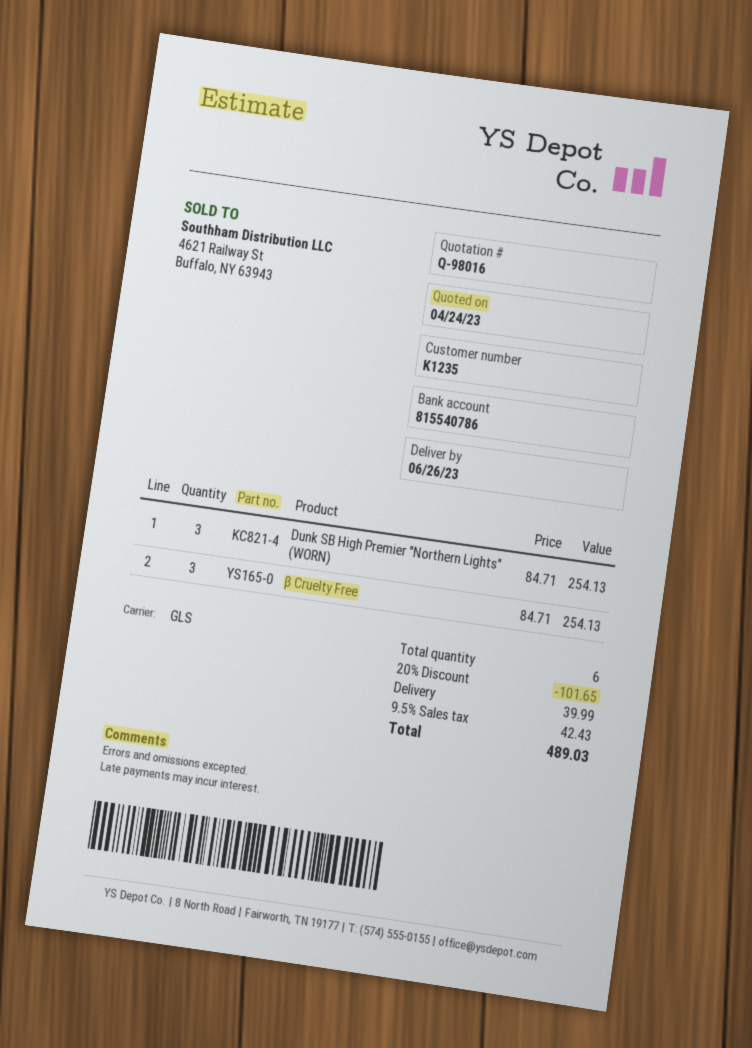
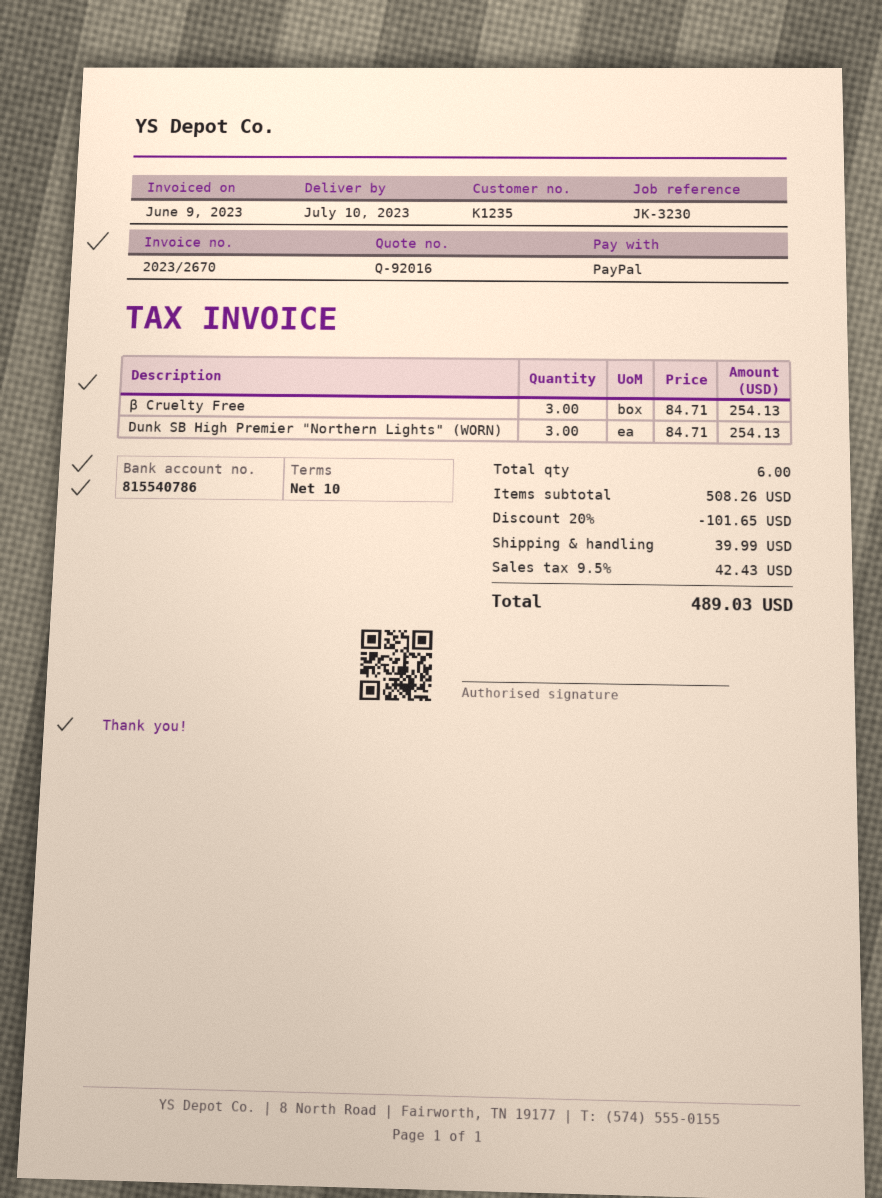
quote number: Q-98016 -> Q-92016
delivery date: 2023-06-26 -> 2023-07-10

